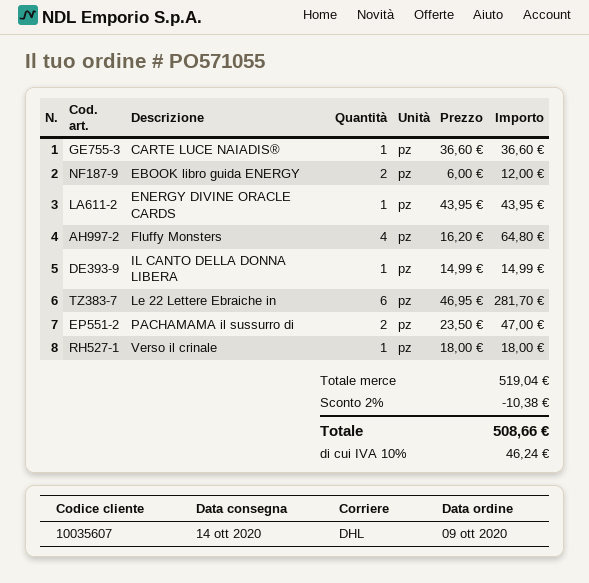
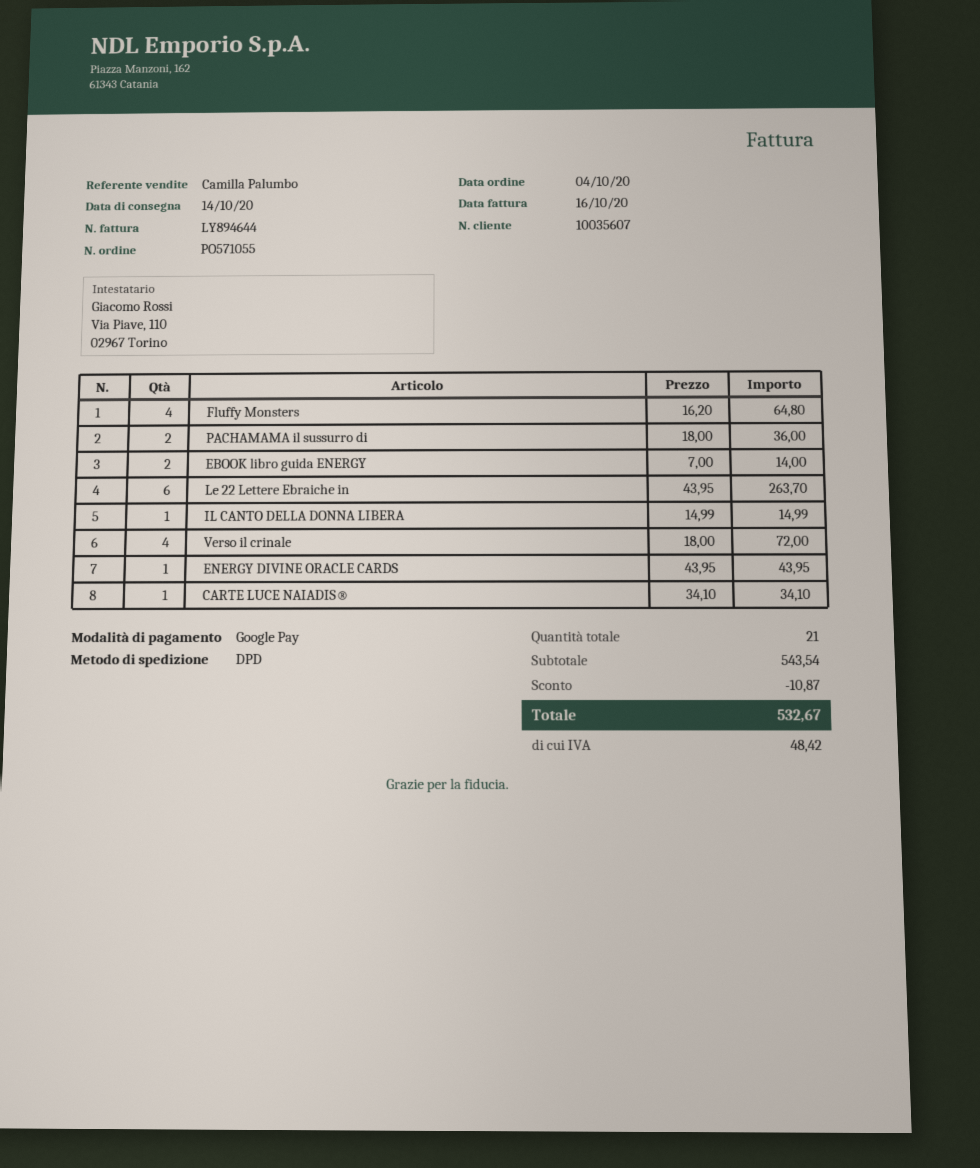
order date: 2020-10-09 -> 2020-10-04
shipping method: DHL -> DPD
CARTE LUCE NAIADIS®: 1 x 36.60 = 36.60 -> 1 x 34.10 = 34.10
EBOOK libro guida ENERGY: 2 x 6.00 = 12.00 -> 2 x 7.00 = 14.00
Le 22 Lettere Ebraiche in: 6 x 46.95 = 281.70 -> 6 x 43.95 = 263.70
PACHAMAMA il sussurro di: 2 x 23.50 = 47.00 -> 2 x 18.00 = 36.00
Verso il crinale: 1 x 18.00 = 18.00 -> 4 x 18.00 = 72.00
subtotal: 519.04 -> 543.54
discount: 10.38 -> 10.87
tax: 46.24 -> 48.42
total: 508.66 -> 532.67

